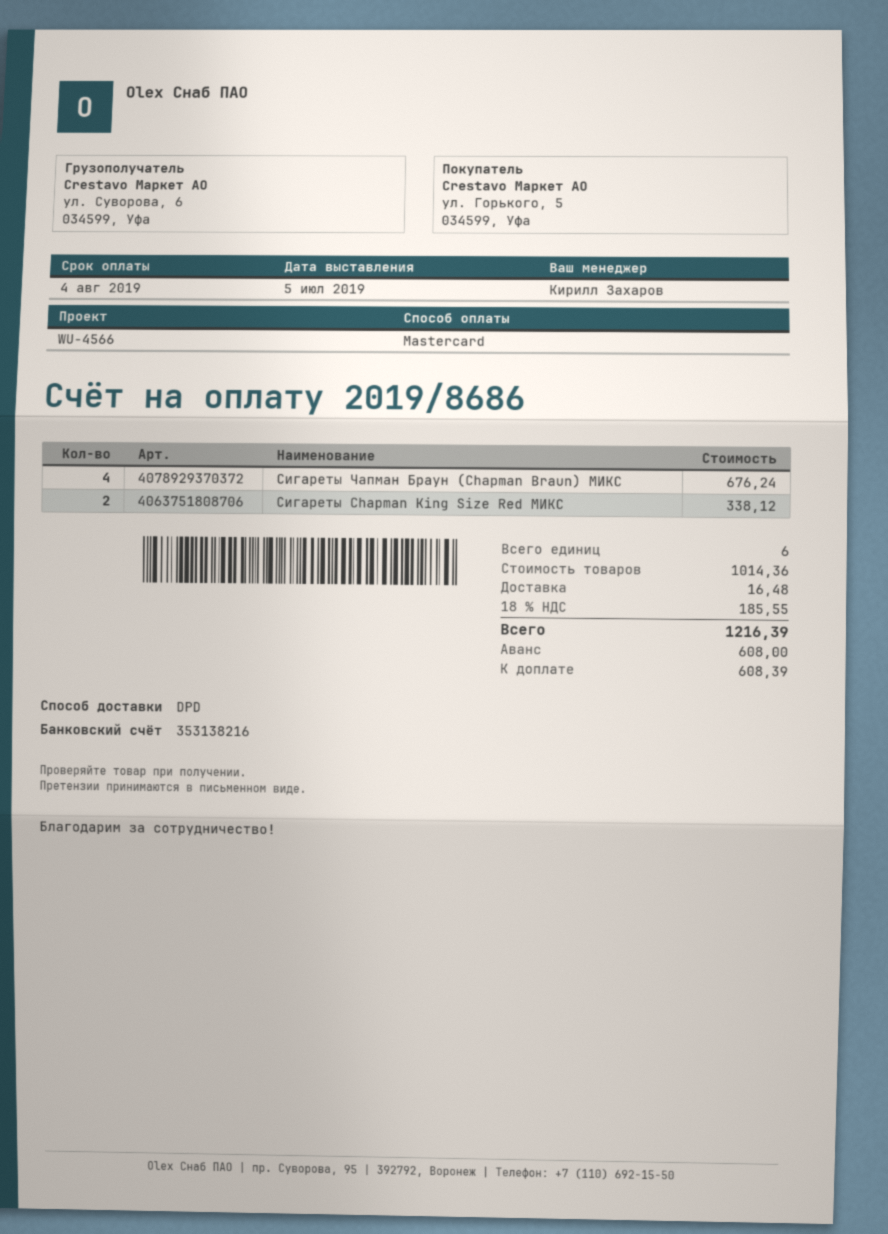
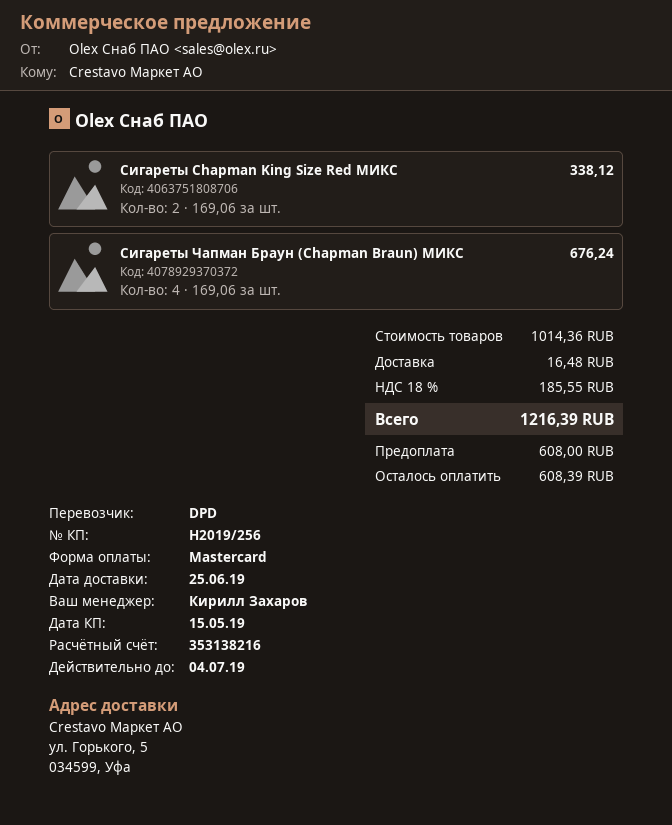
ship to: ул. Суворова, 6, 034599, Уфа -> ул. Горького, 5, 034599, Уфа

